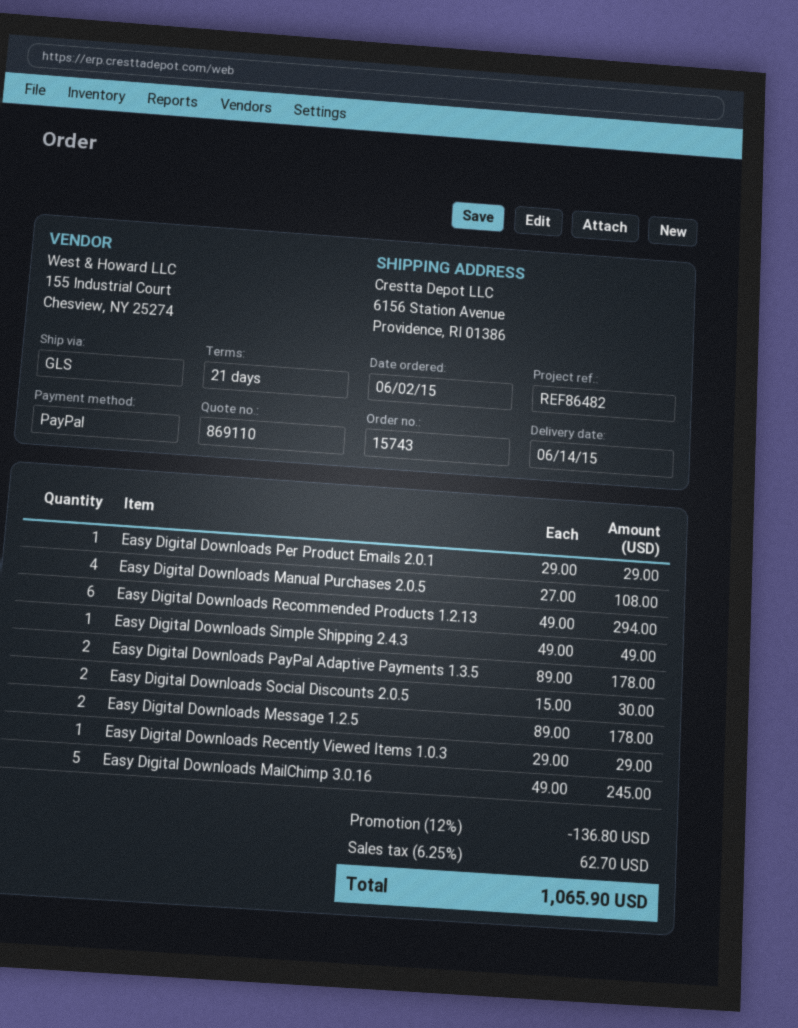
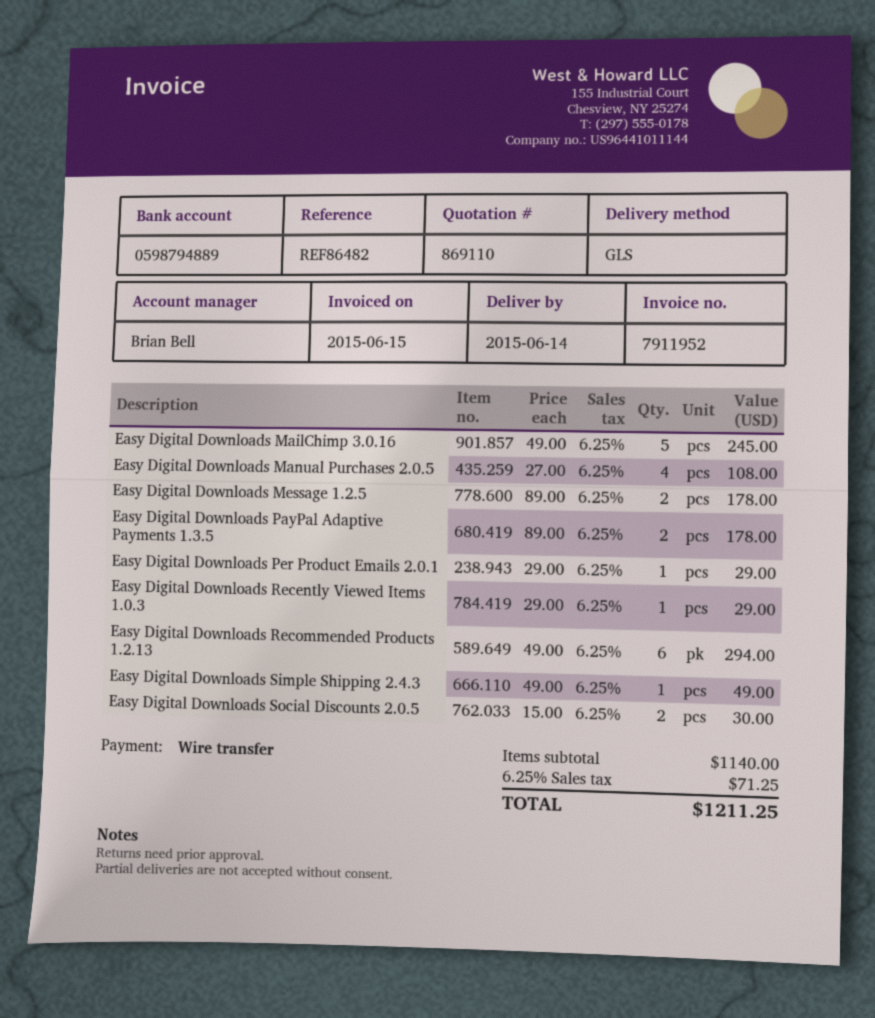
payment method: PayPal -> bank transfer
discount: 12% = 136.80 -> none
tax: 6.25% = 62.70 -> 6.25% = 71.25
total: 1065.90 -> 1211.25

